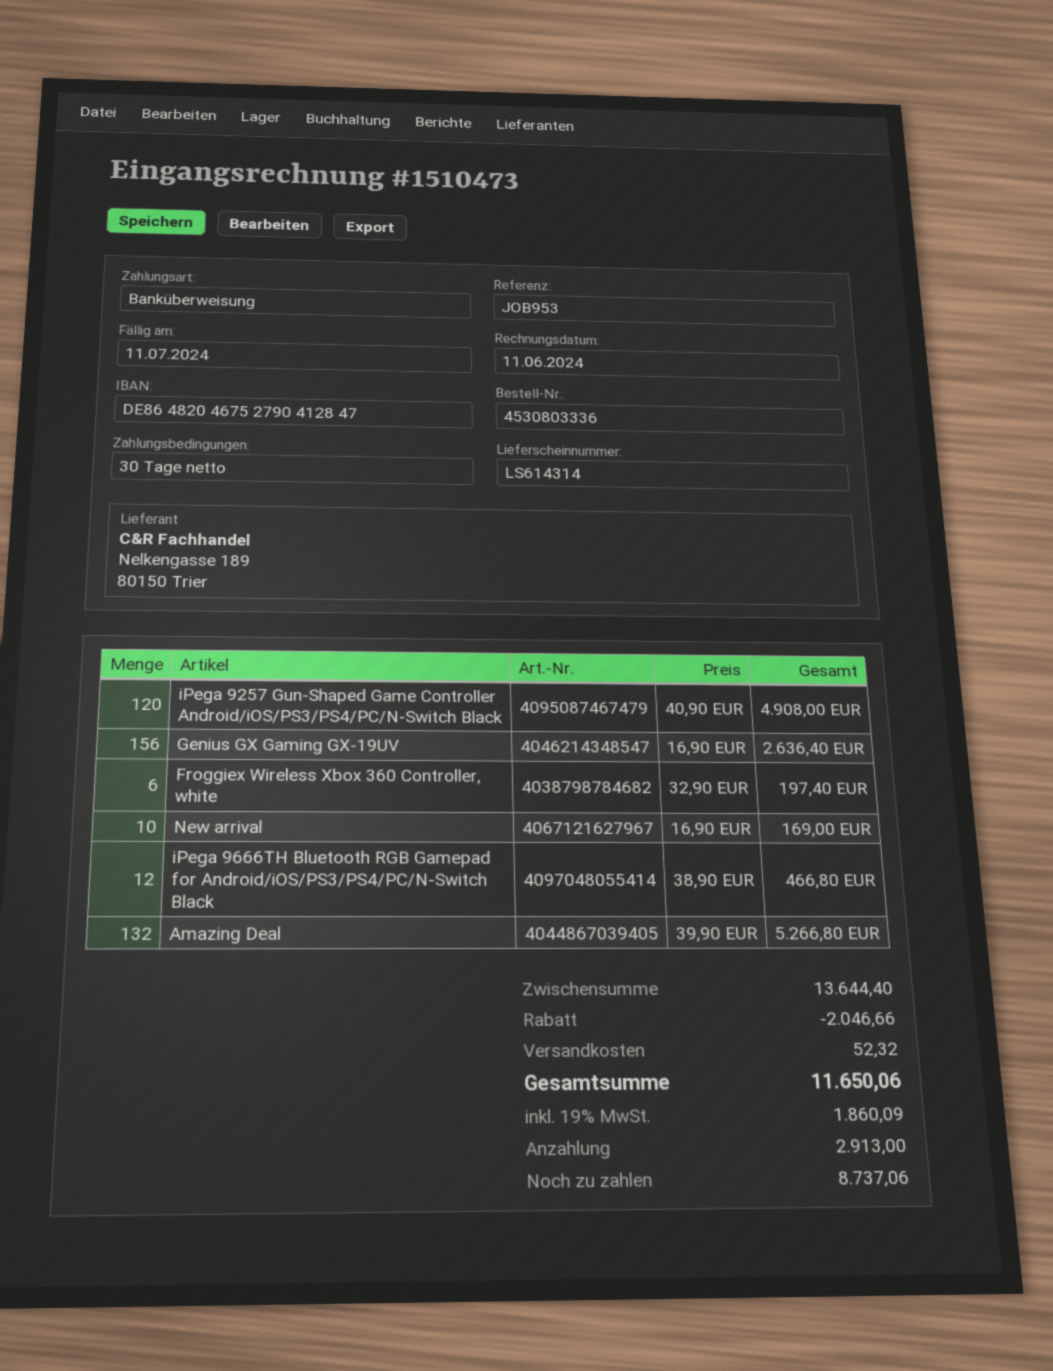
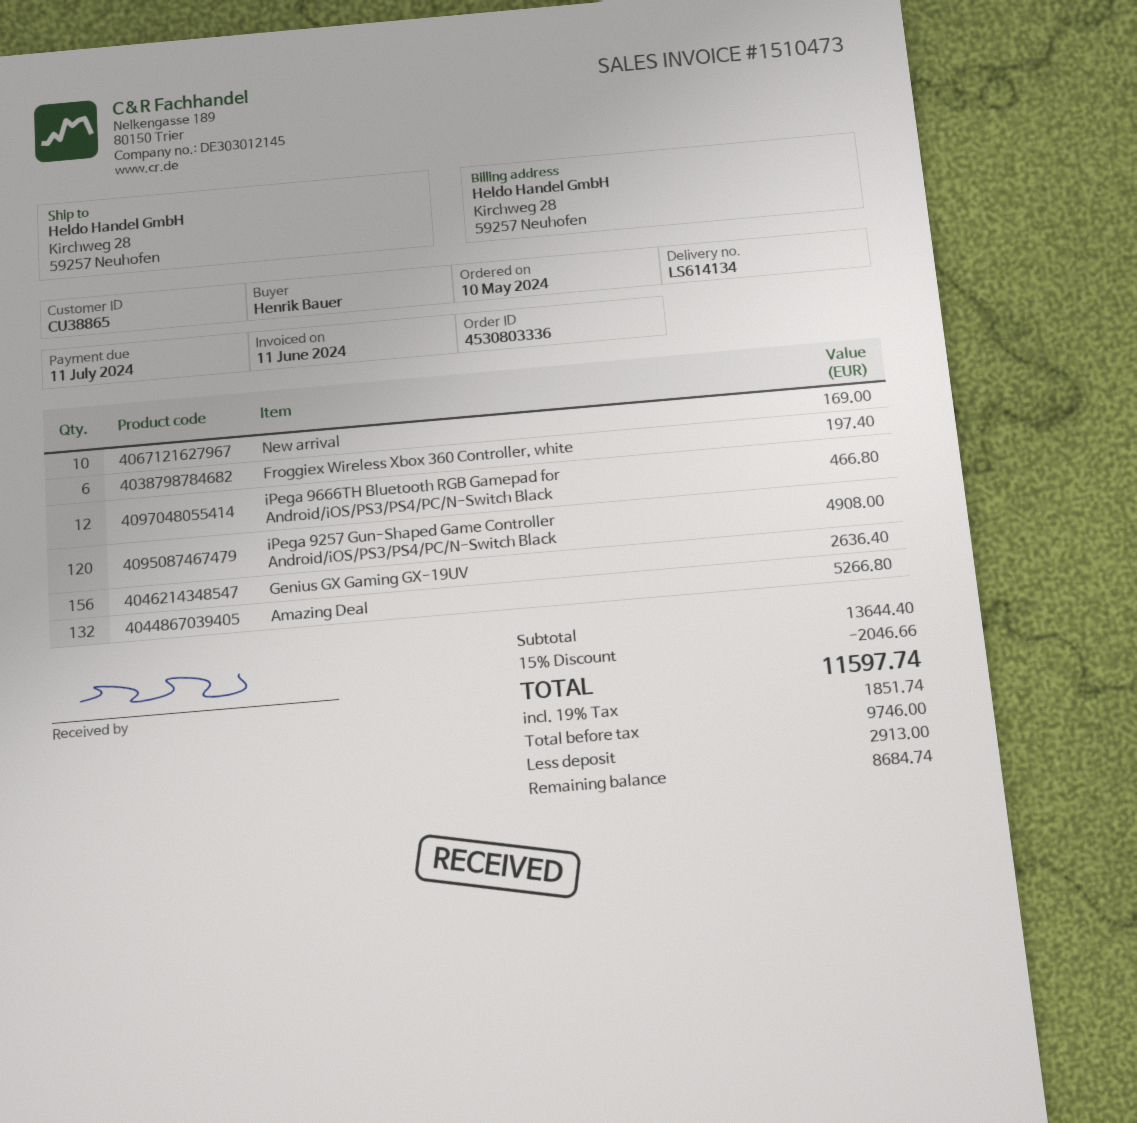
delivery note number: LS614314 -> LS614134
shipping: 52.32 -> none
tax: 19% = 1860.09 -> 19% = 1851.74
total: 11650.06 -> 11597.74
balance: 8737.06 -> 8684.74

